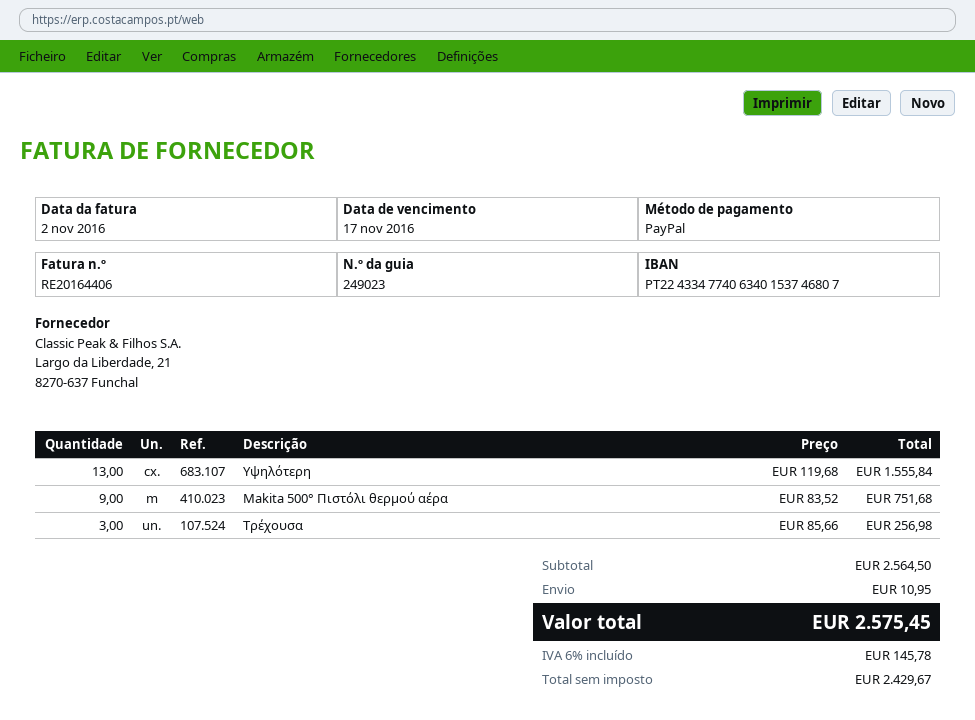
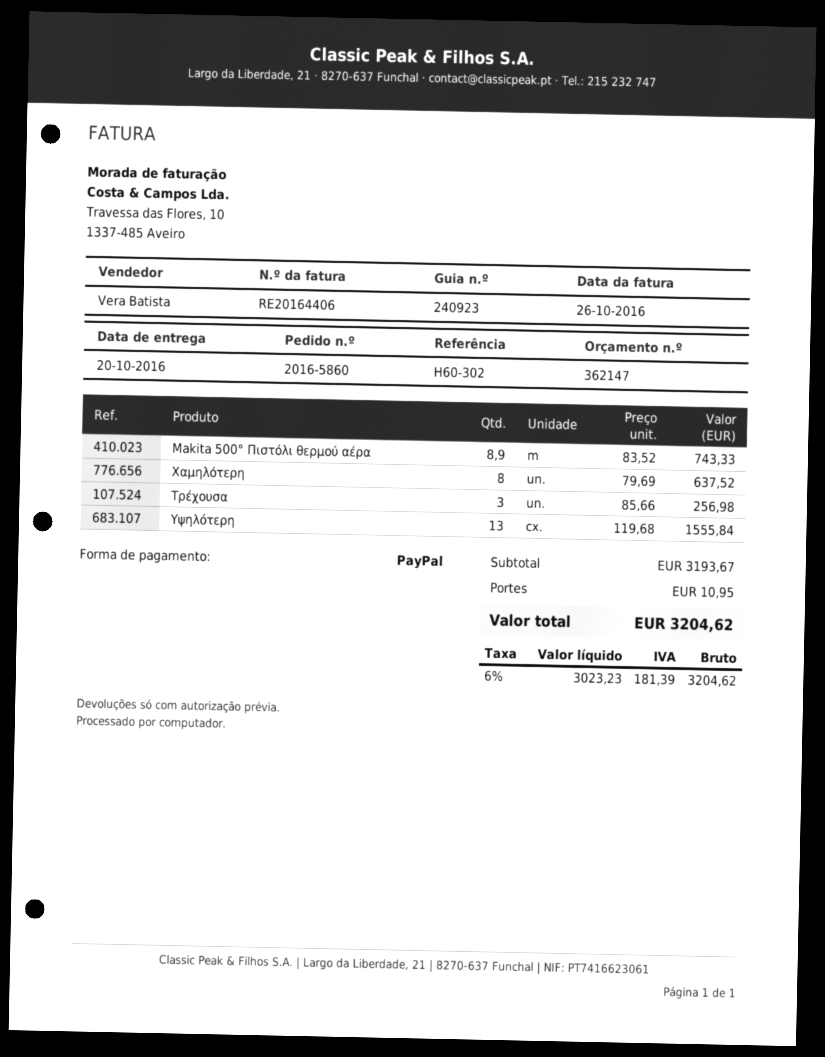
delivery note number: 249023 -> 240923
invoice date: 2016-11-02 -> 2016-10-26
Makita 500° Πιστόλι θερμού αέρα: 9 x 83.52 = 751.68 -> 8.9 x 83.52 = 743.33
Χαμηλότερη: none -> 8 x 79.69 = 637.52
subtotal: 2564.50 -> 3193.67
net: 2429.67 -> 3023.23
tax: 6% = 145.78 -> 6% = 181.39
total: 2575.45 -> 3204.62

